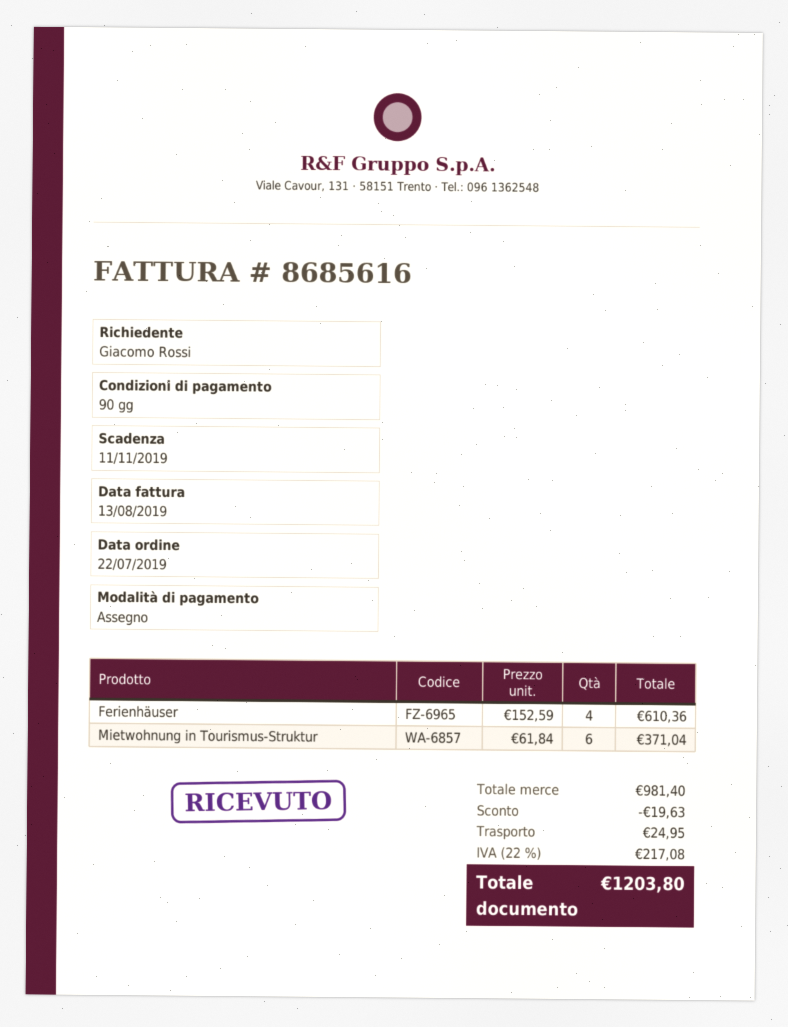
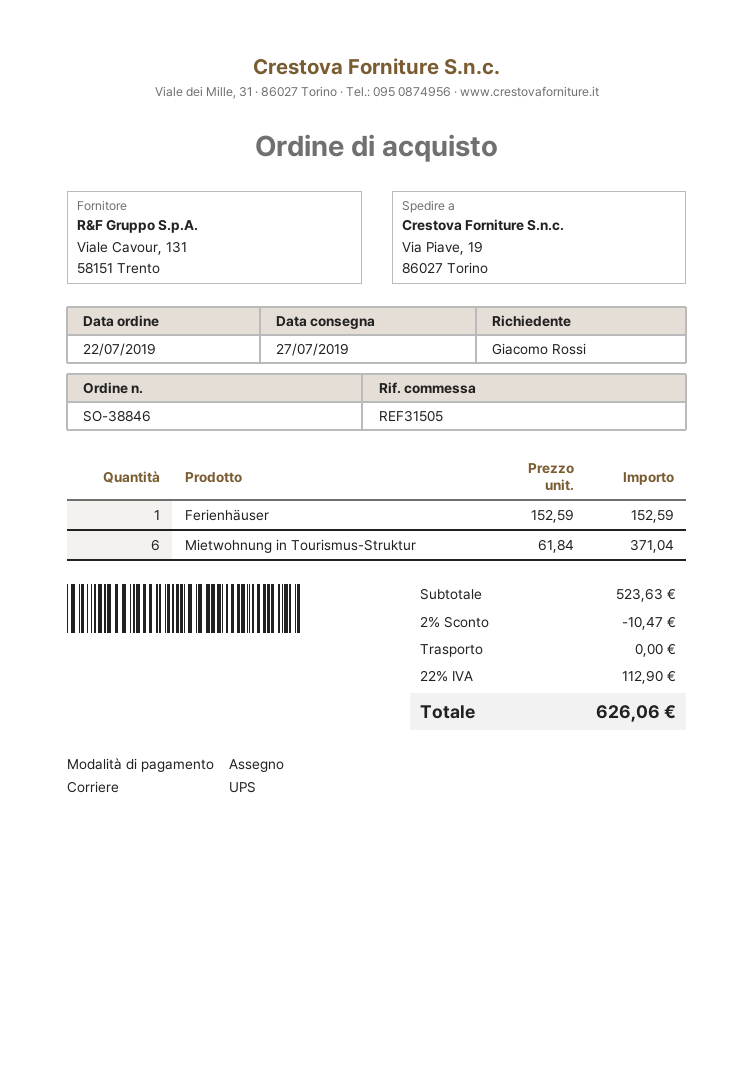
Ferienhäuser: 4 x 152.59 = 610.36 -> 1 x 152.59 = 152.59
subtotal: 981.40 -> 523.63
discount: 19.63 -> 10.47
shipping: 24.95 -> 0.00
tax: 22% = 217.08 -> 22% = 112.90
total: 1203.80 -> 626.06

